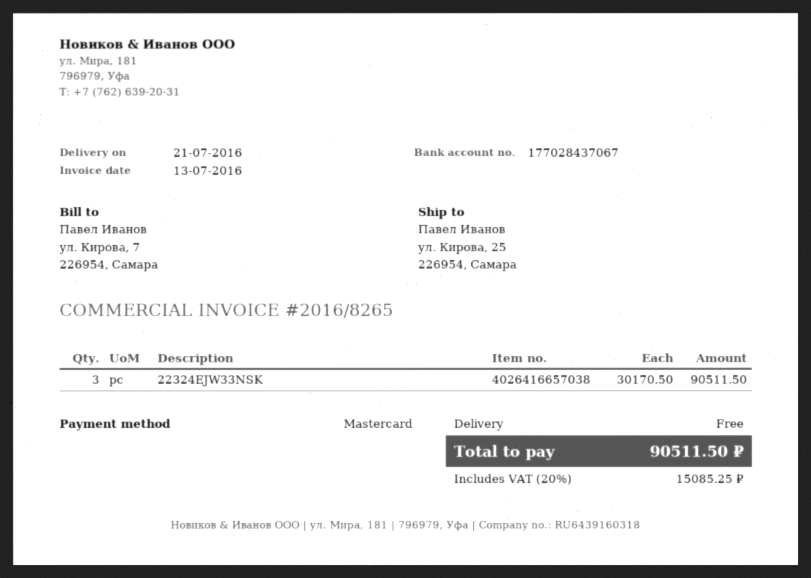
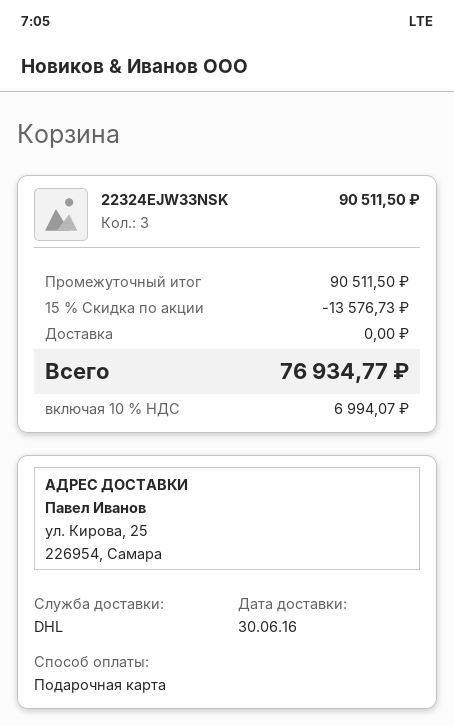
delivery date: 2016-07-21 -> 2016-06-30
payment method: Mastercard -> gift card
discount: none -> 15% = 13576.73
tax: 20% = 15085.25 -> 10% = 6994.07
total: 90511.50 -> 76934.77

